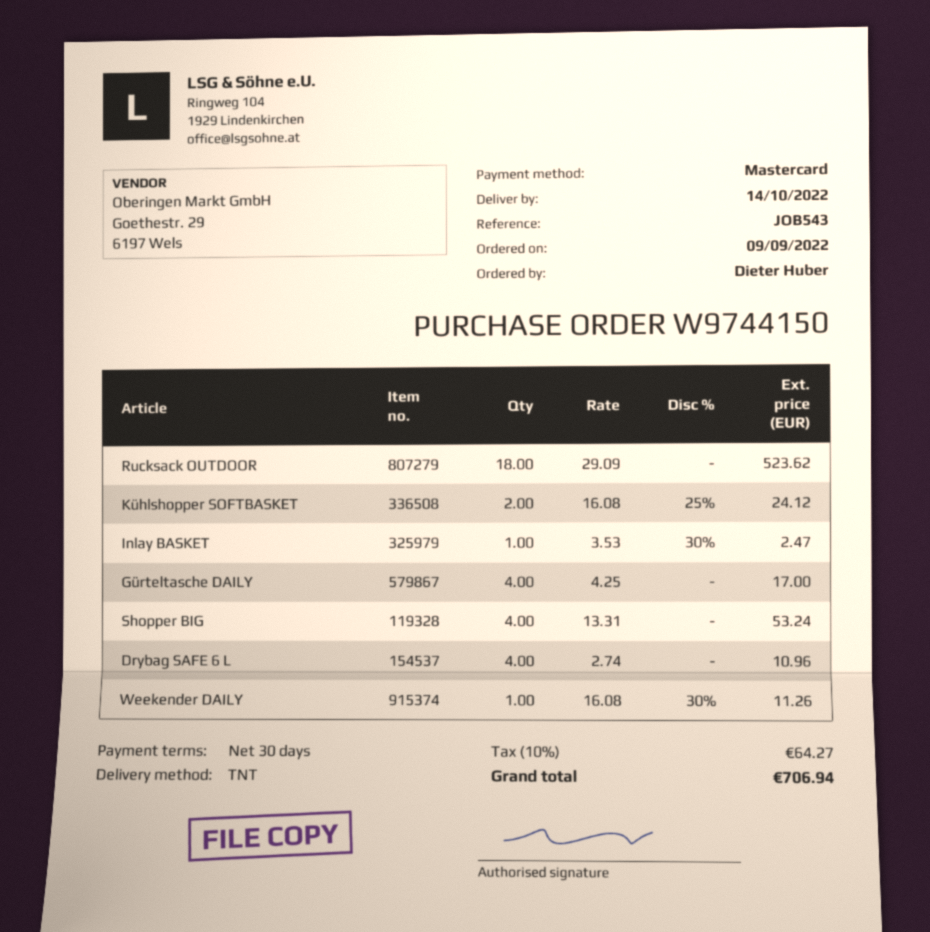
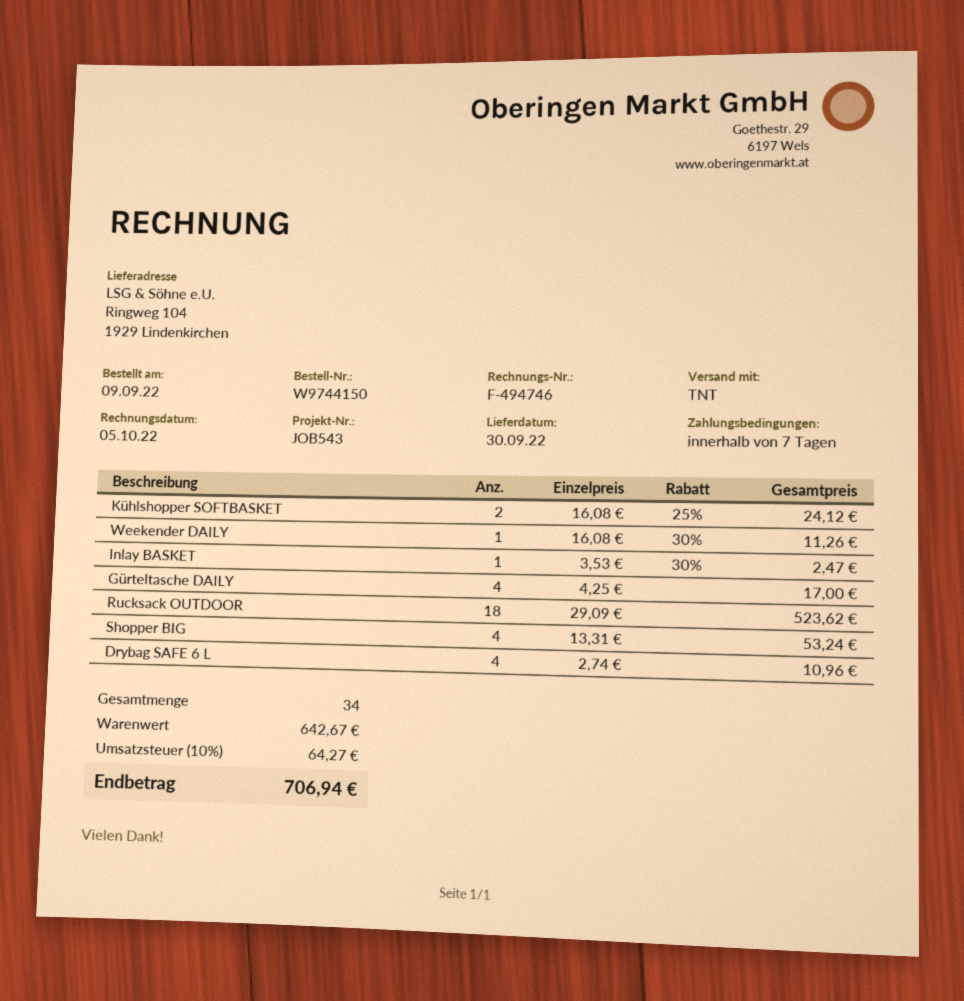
delivery date: 2022-10-14 -> 2022-09-30
payment terms: 30 days -> 7 days

